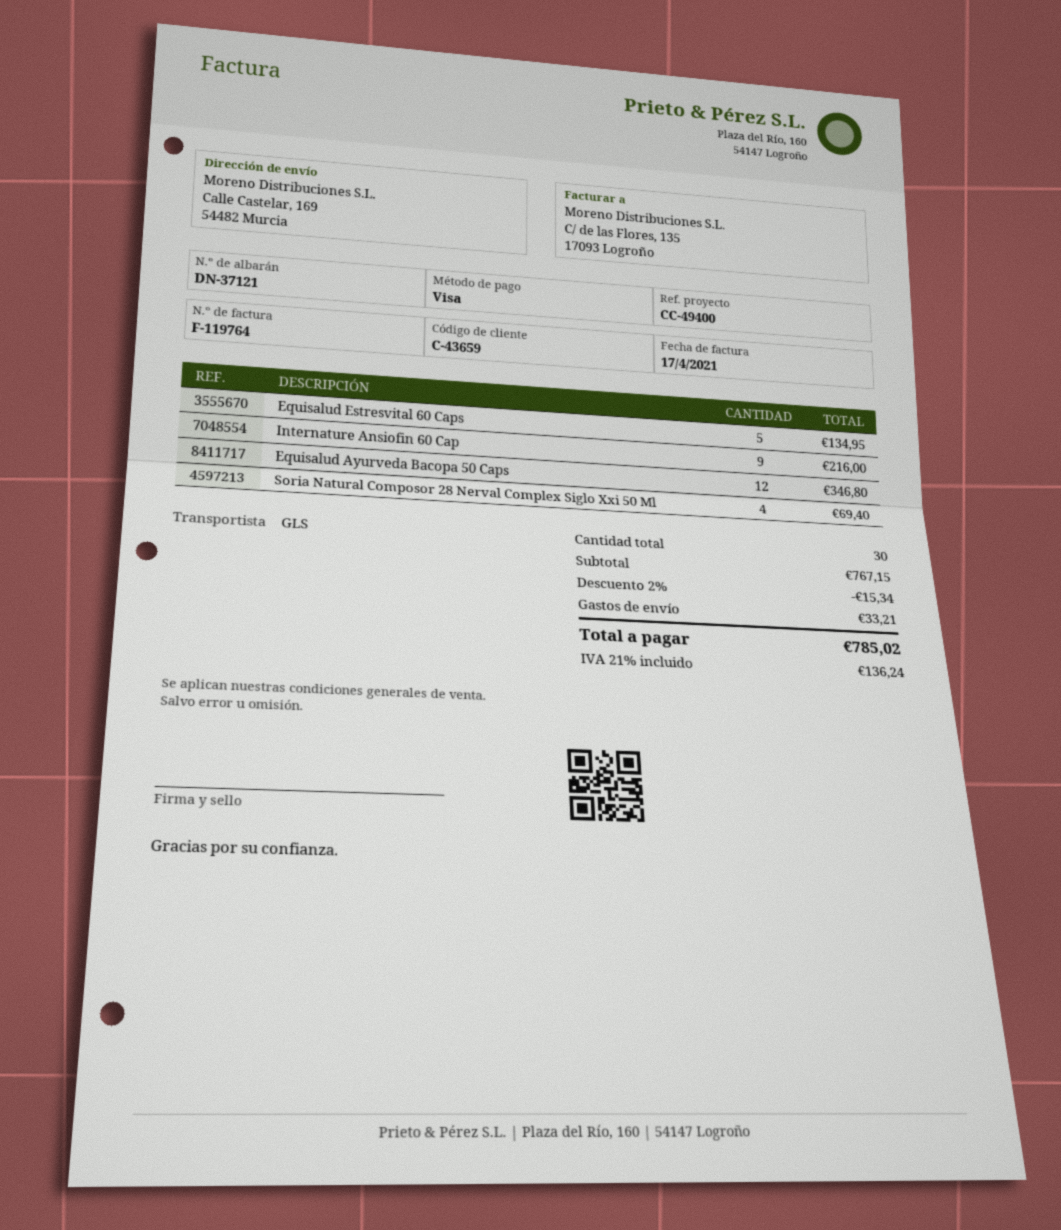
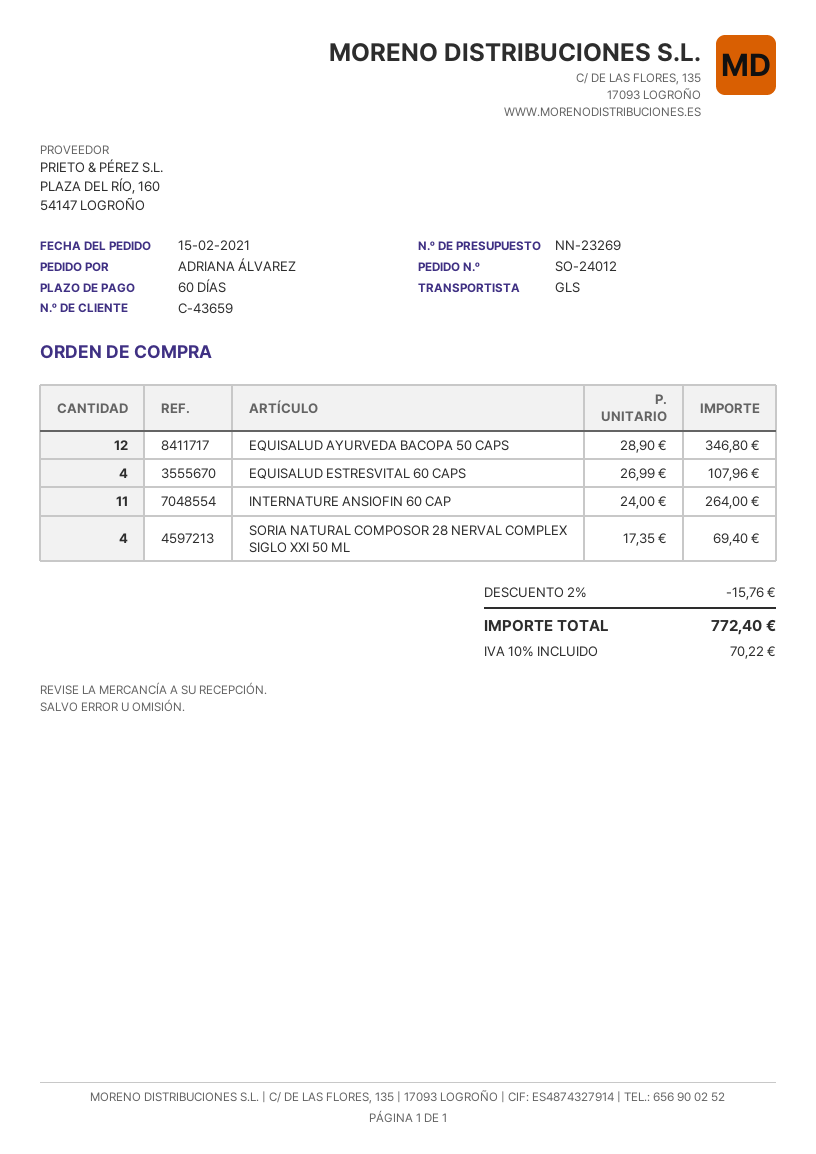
Equisalud Estresvital 60 Caps: 5 for 134.95 -> 4 for 107.96
Internature Ansiofin 60 Cap: 9 for 216.00 -> 11 for 264.00
discount: 2% = 15.34 -> 2% = 15.76
shipping: 33.21 -> none
tax: 21% = 136.24 -> 10% = 70.22
total: 785.02 -> 772.40

